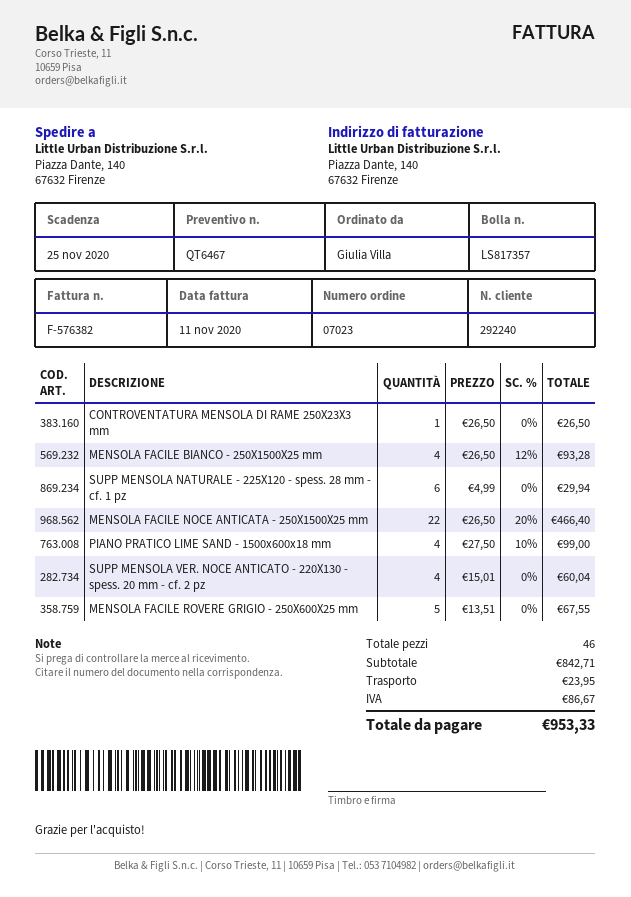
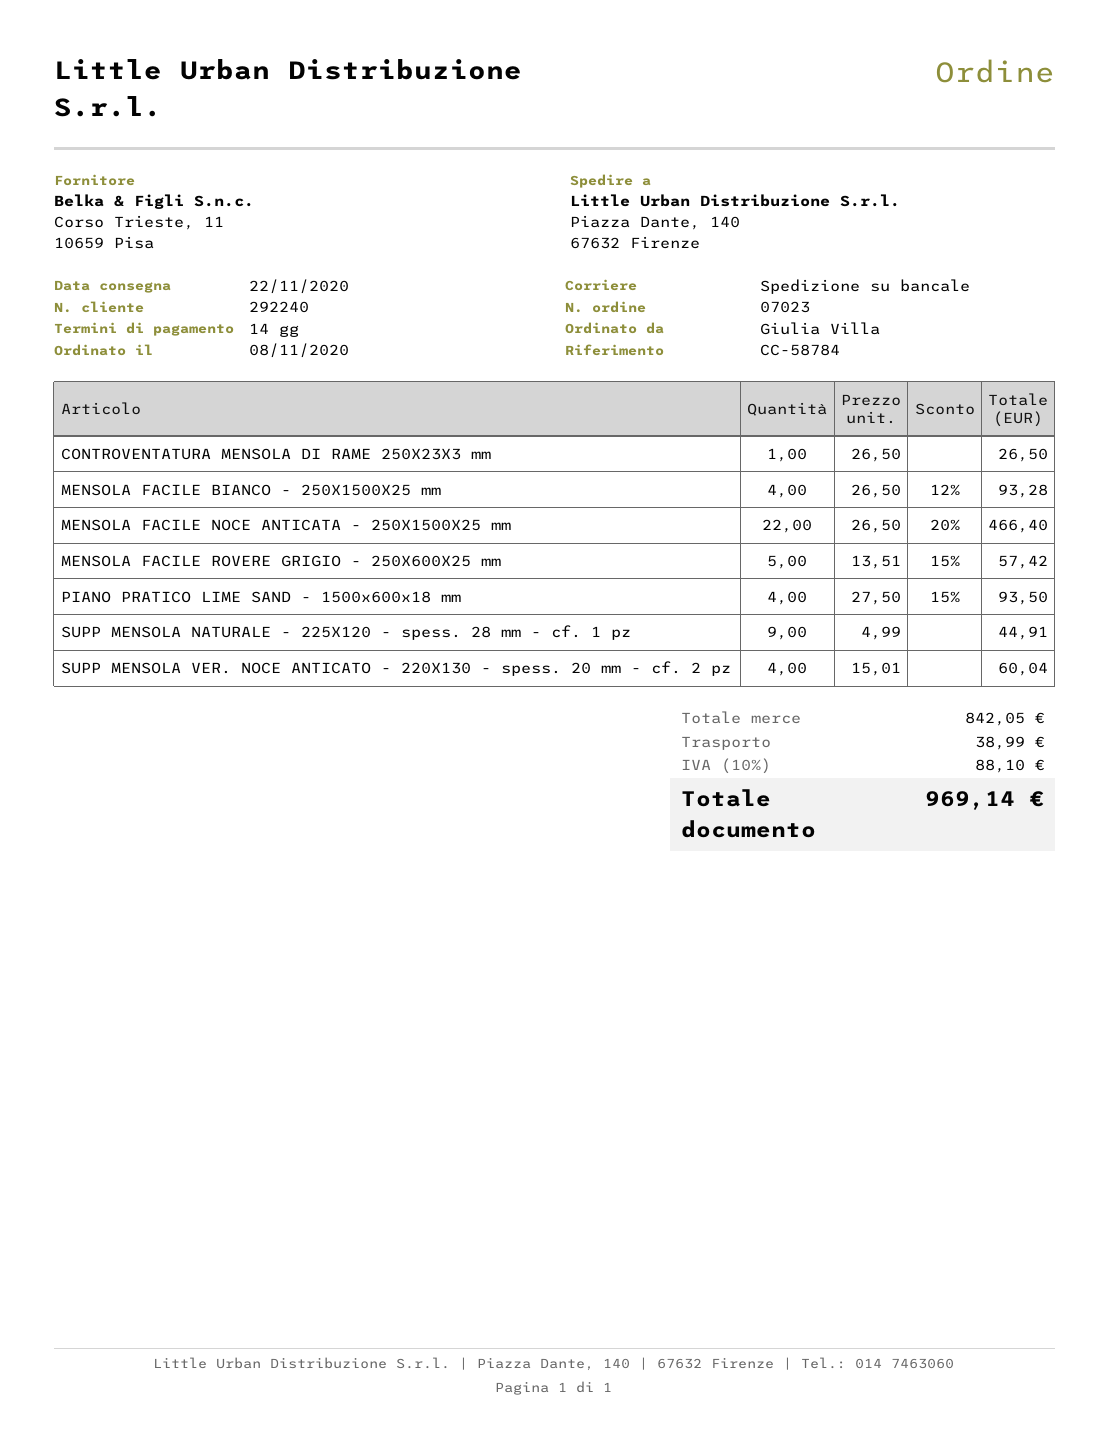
SUPP MENSOLA NATURALE - 225X120 - spess. 28 mm - cf. 1 pz: 6 x 4.99 = 29.94 -> 9 x 4.99 = 44.91
PIANO PRATICO LIME SAND - 1500x600x18 mm: 4 x 27.50 - 10% = 99.00 -> 4 x 27.50 - 15% = 93.50
MENSOLA FACILE ROVERE GRIGIO - 250X600X25 mm: 5 x 13.51 = 67.55 -> 5 x 13.51 - 15% = 57.42
subtotal: 842.71 -> 842.05
shipping: 23.95 -> 38.99
tax: 86.67 -> 88.10
total: 953.33 -> 969.14

